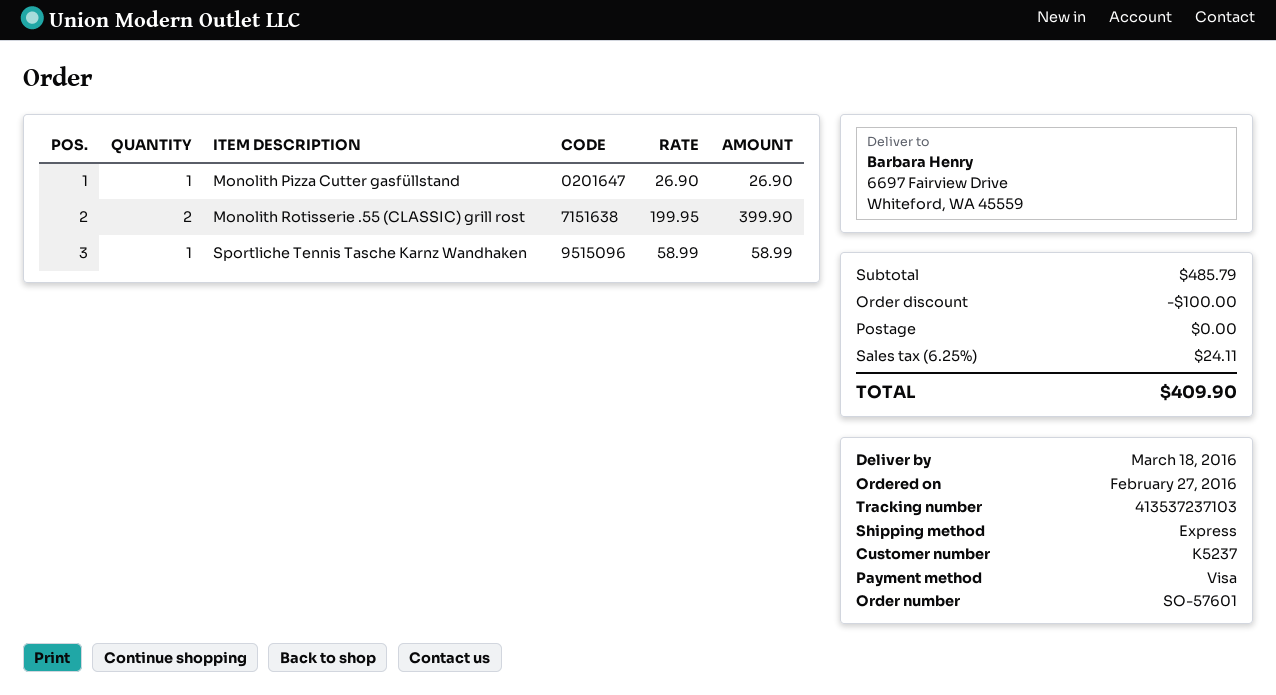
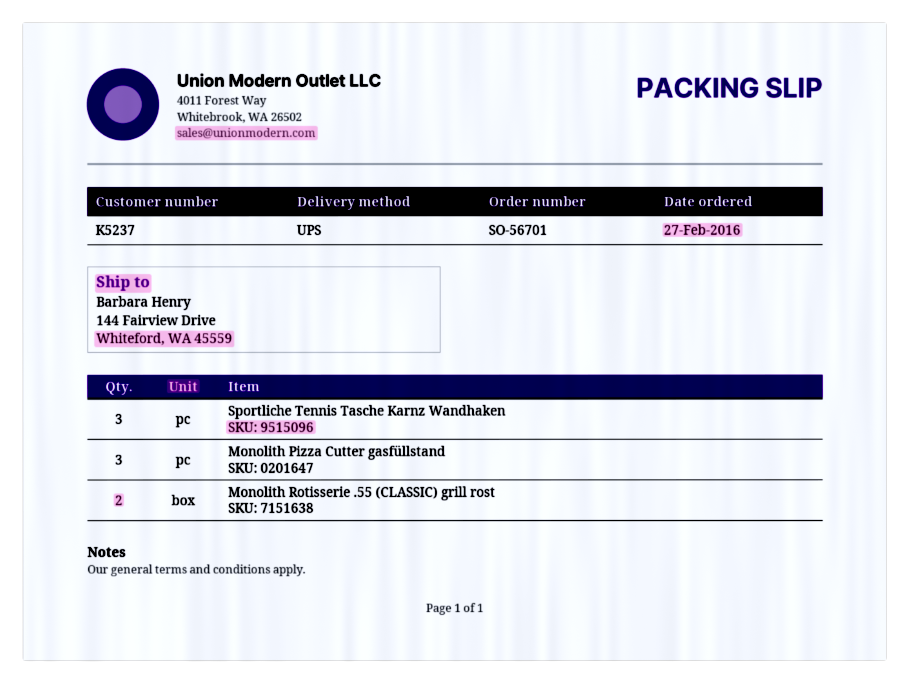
order number: SO-57601 -> SO-56701
shipping method: express -> UPS
ship to: 6697 Fairview Drive, Whiteford, WA 45559 -> 144 Fairview Drive, Whiteford, WA 45559
Monolith Pizza Cutter gasfüllstand: 1 -> 3
Sportliche Tennis Tasche Karnz Wandhaken: 1 -> 3

